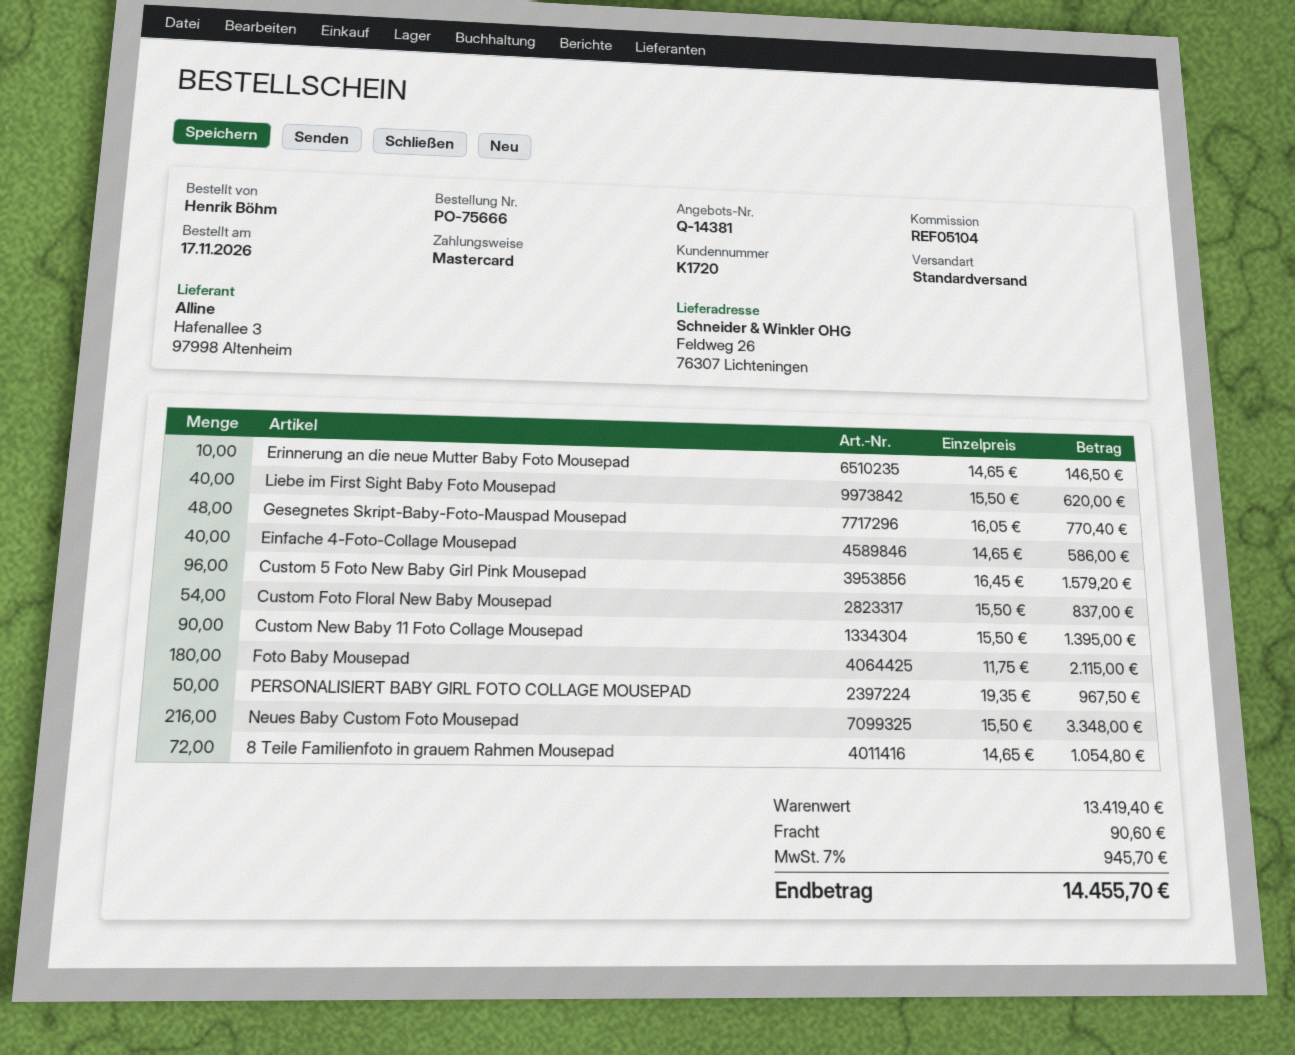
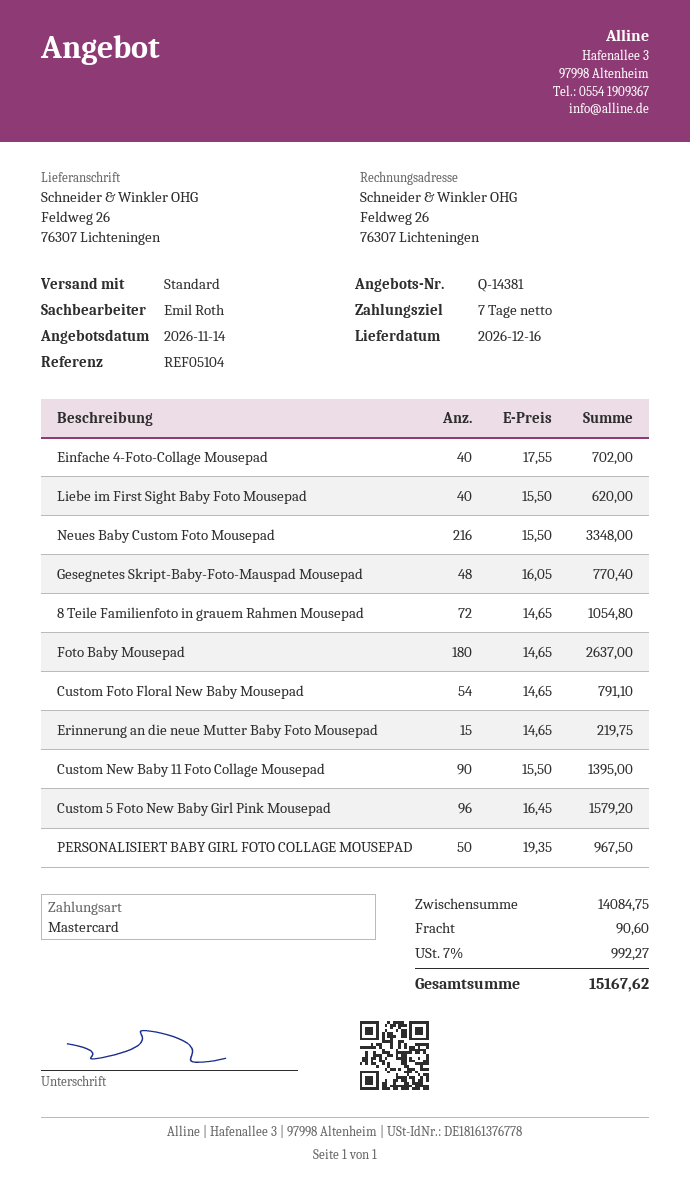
Erinnerung an die neue Mutter Baby Foto Mousepad: 10 x 14.65 = 146.50 -> 15 x 14.65 = 219.75
Einfache 4-Foto-Collage Mousepad: 40 x 14.65 = 586.00 -> 40 x 17.55 = 702.00
Custom Foto Floral New Baby Mousepad: 54 x 15.50 = 837.00 -> 54 x 14.65 = 791.10
Foto Baby Mousepad: 180 x 11.75 = 2115.00 -> 180 x 14.65 = 2637.00
subtotal: 13419.40 -> 14084.75
tax: 7% = 945.70 -> 7% = 992.27
total: 14455.70 -> 15167.62

